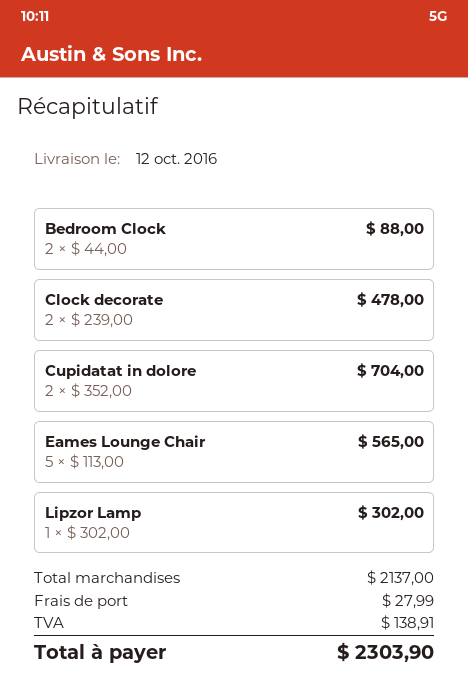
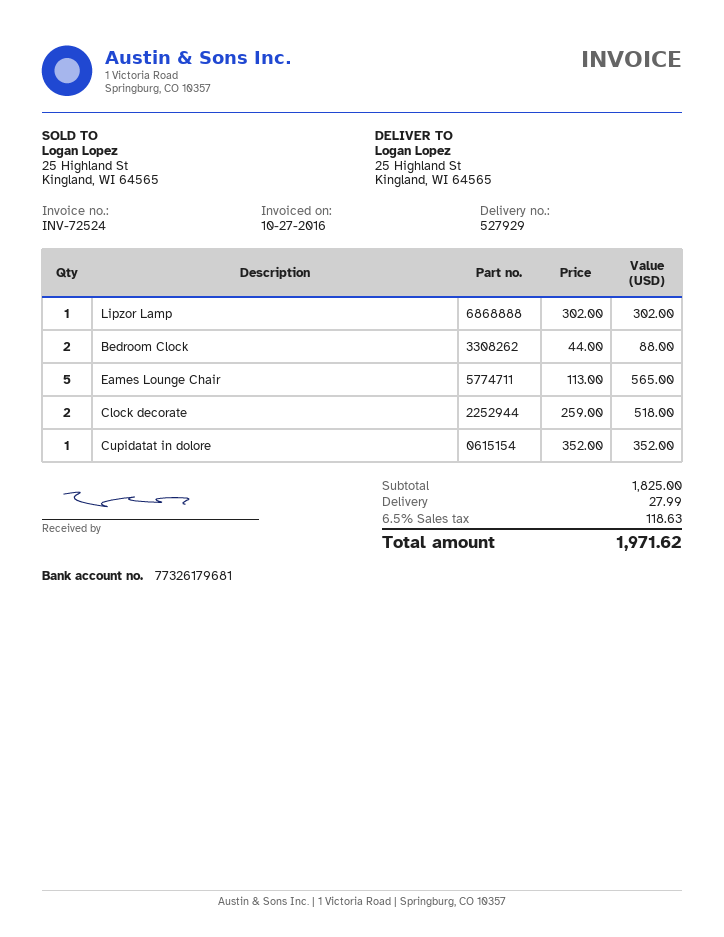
Clock decorate: 2 x 239.00 = 478.00 -> 2 x 259.00 = 518.00
Cupidatat in dolore: 2 x 352.00 = 704.00 -> 1 x 352.00 = 352.00
subtotal: 2137.00 -> 1825.00
tax: 138.91 -> 118.63
total: 2303.90 -> 1971.62

